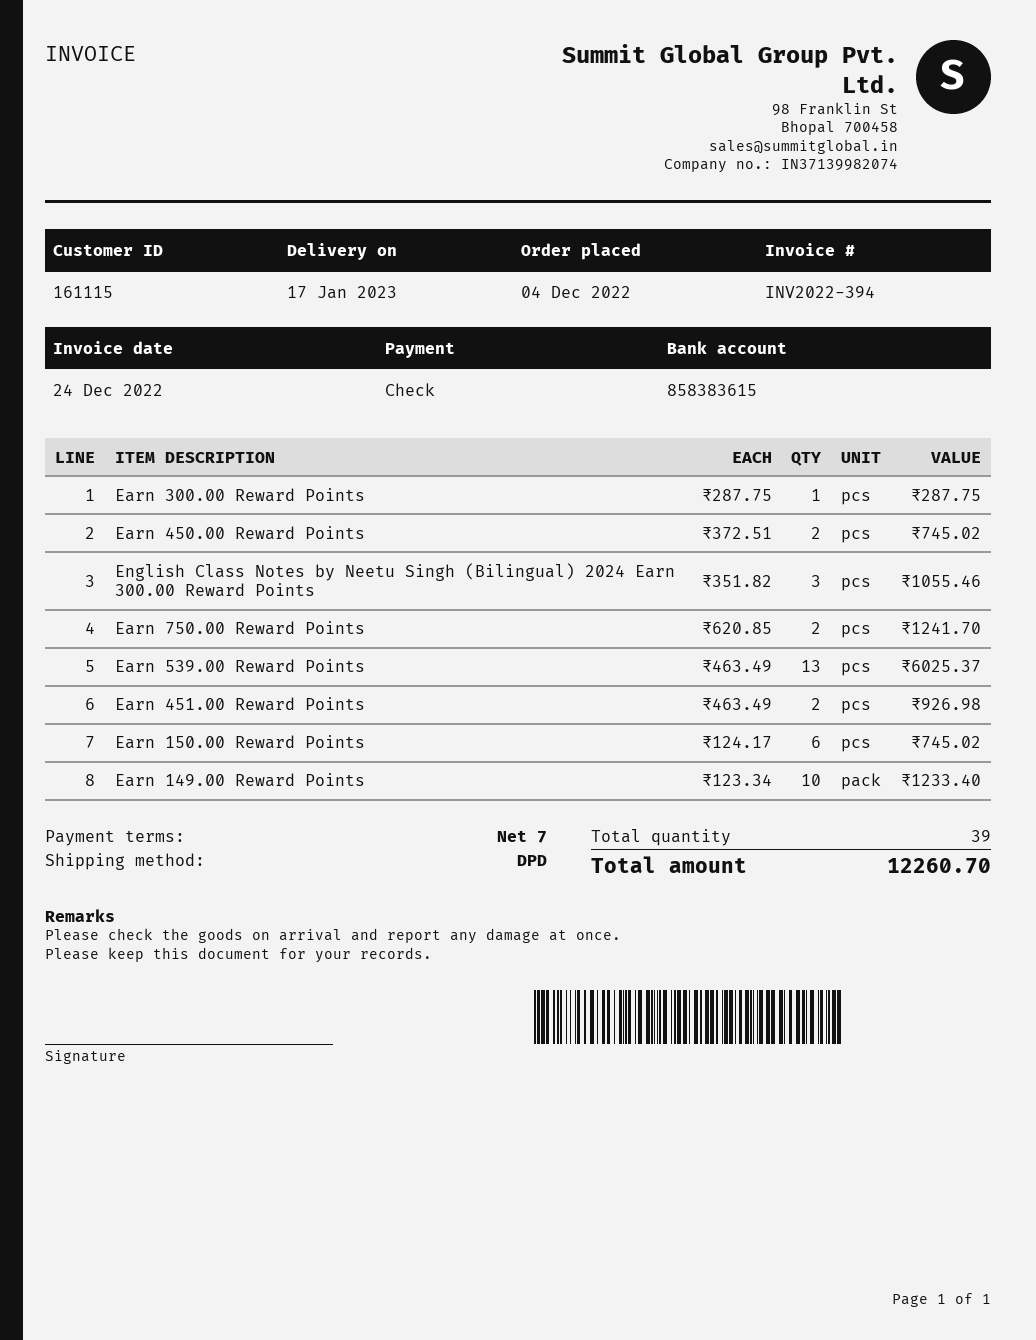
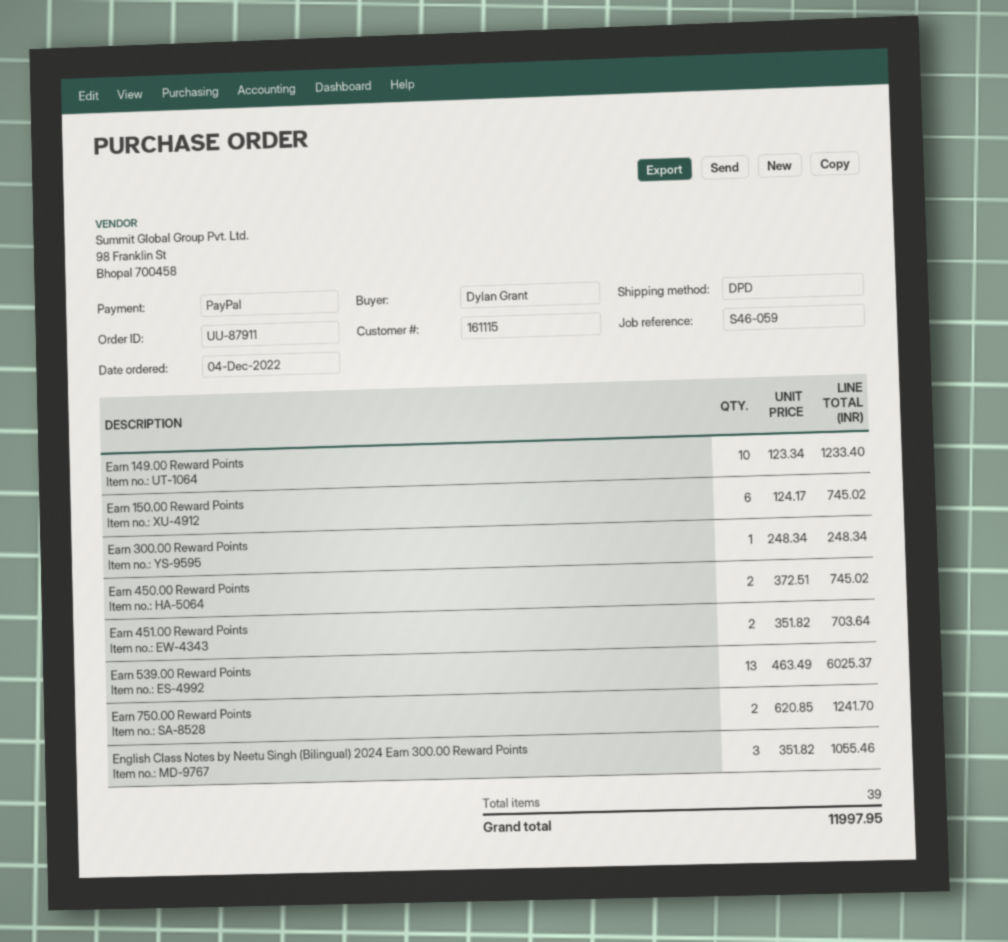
payment method: cheque -> PayPal
Earn 300.00 Reward Points: 1 x 287.75 = 287.75 -> 1 x 248.34 = 248.34
Earn 451.00 Reward Points: 2 x 463.49 = 926.98 -> 2 x 351.82 = 703.64
total: 12260.70 -> 11997.95

